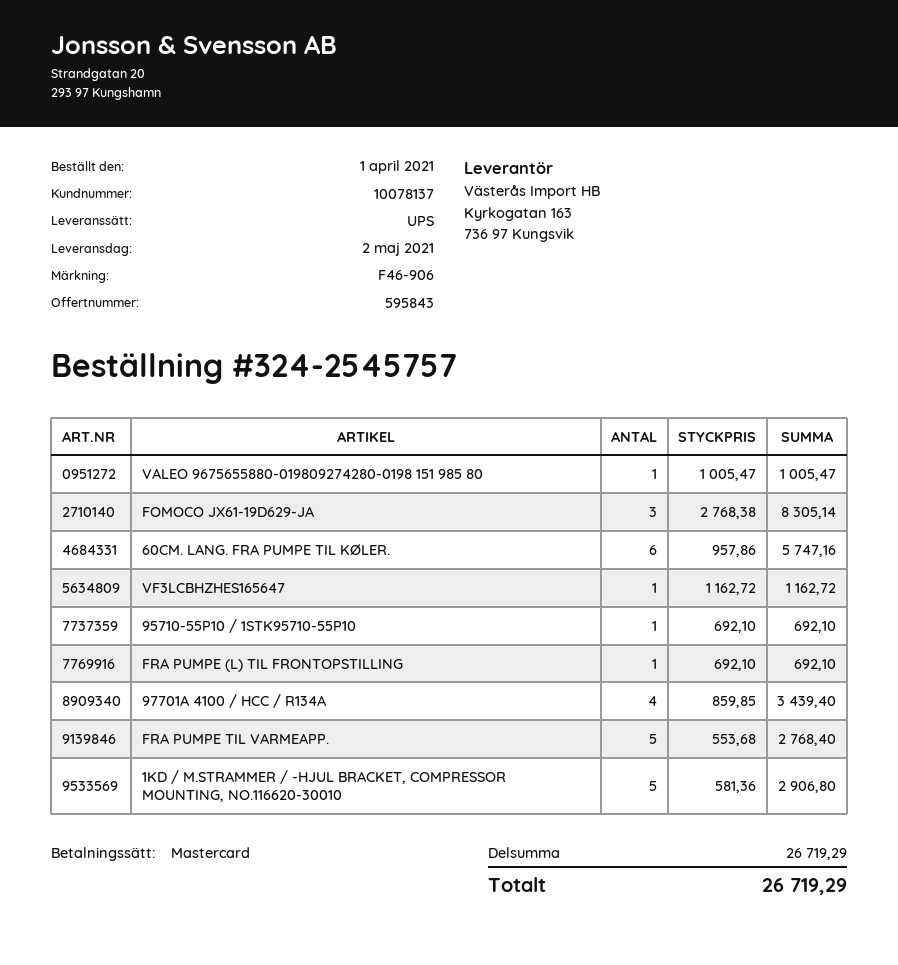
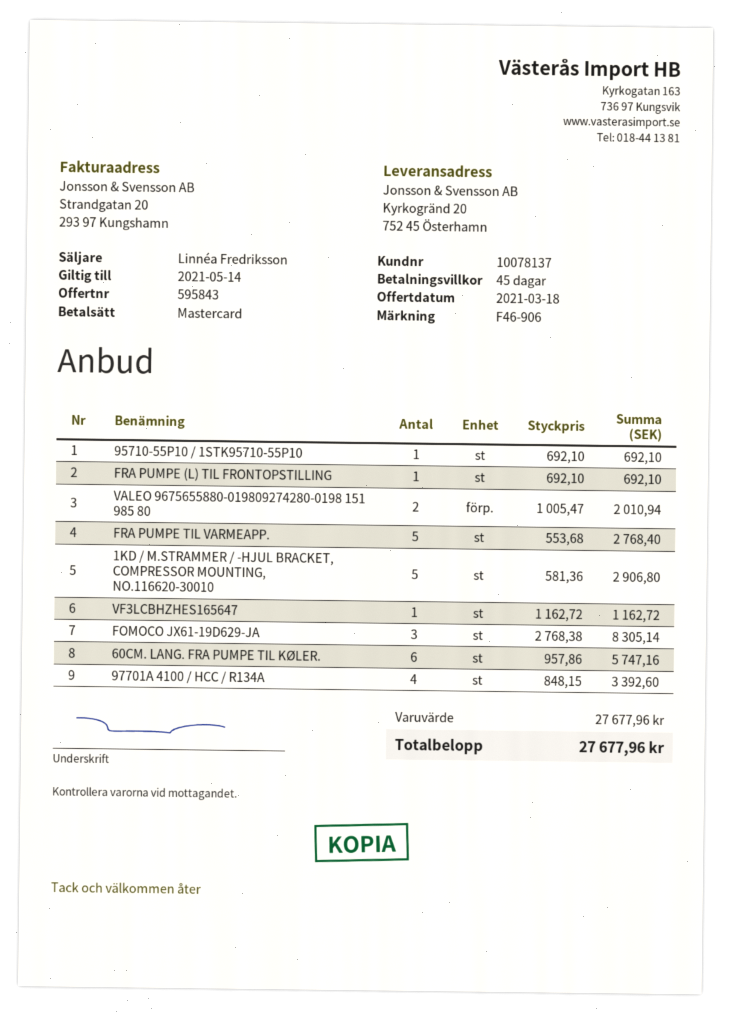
VALEO 9675655880-019809274280-0198 151 985 80: 1 x 1005.47 = 1005.47 -> 2 x 1005.47 = 2010.94
97701A 4100 / HCC / R134A: 4 x 859.85 = 3439.40 -> 4 x 848.15 = 3392.60
subtotal: 26719.29 -> 27677.96
total: 26719.29 -> 27677.96

